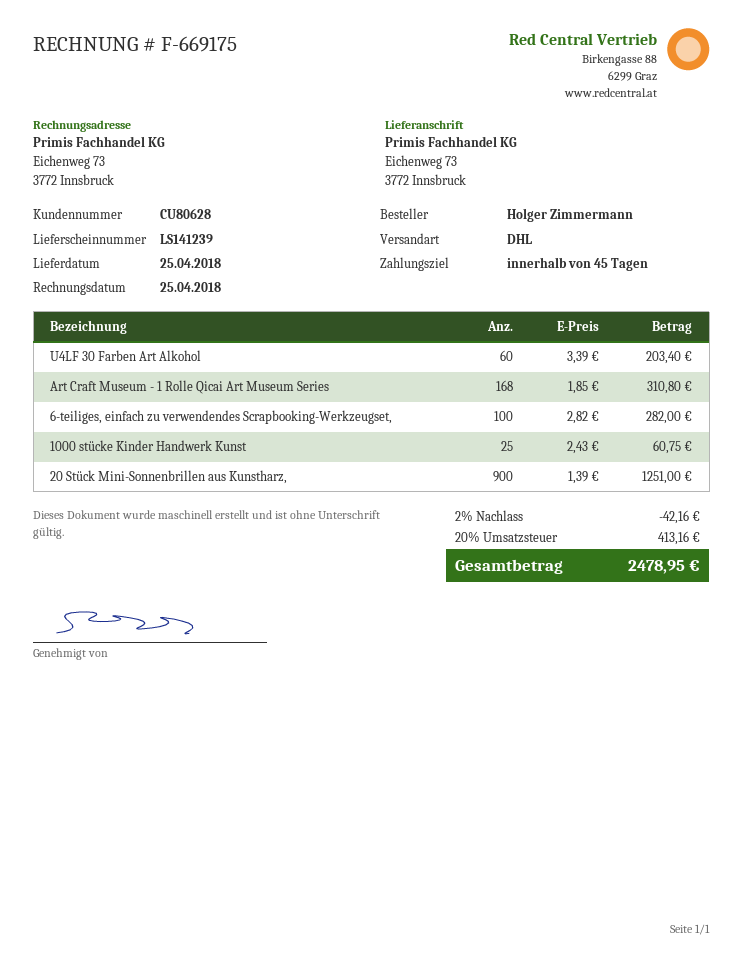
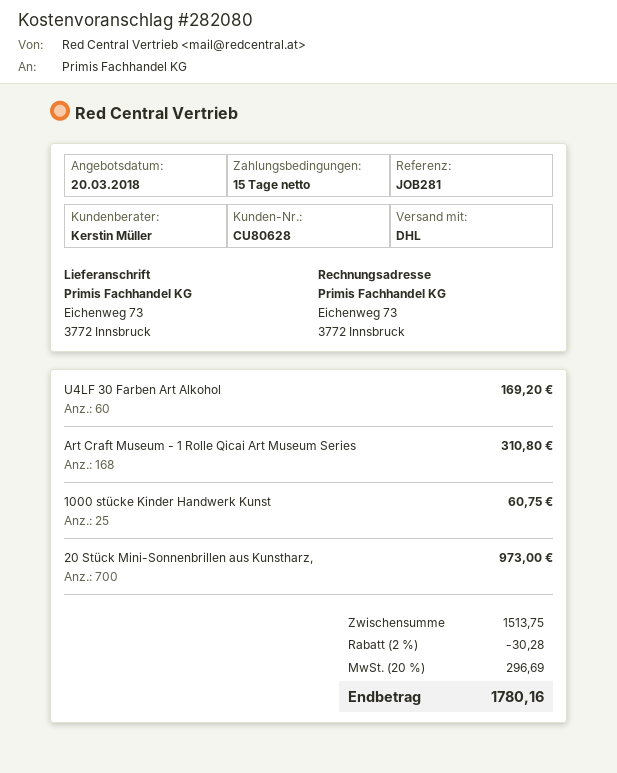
payment terms: 45 days -> 15 days
U4LF 30 Farben Art Alkohol: 60 for 203.40 -> 60 for 169.20
6-teiliges, einfach zu verwendendes Scrapbooking-Werkzeugset,: 100 for 282.00 -> none
20 Stück Mini-Sonnenbrillen aus Kunstharz,: 900 for 1251.00 -> 700 for 973.00
discount: 2% = 42.16 -> 2% = 30.28
tax: 20% = 413.16 -> 20% = 296.69
total: 2478.95 -> 1780.16

